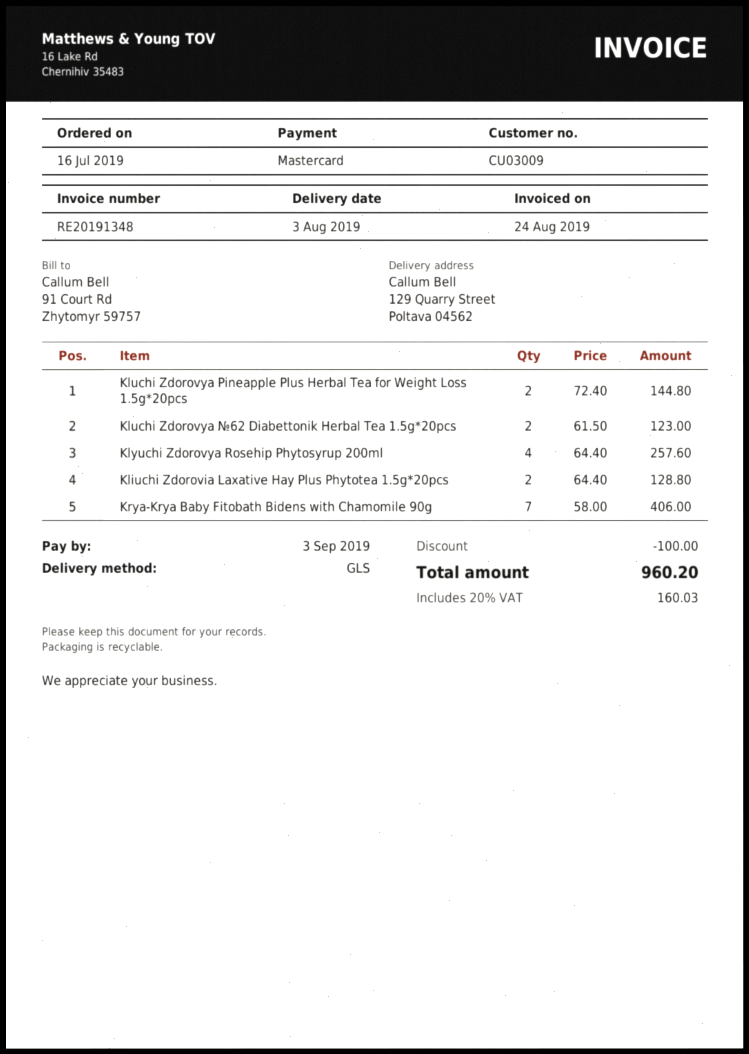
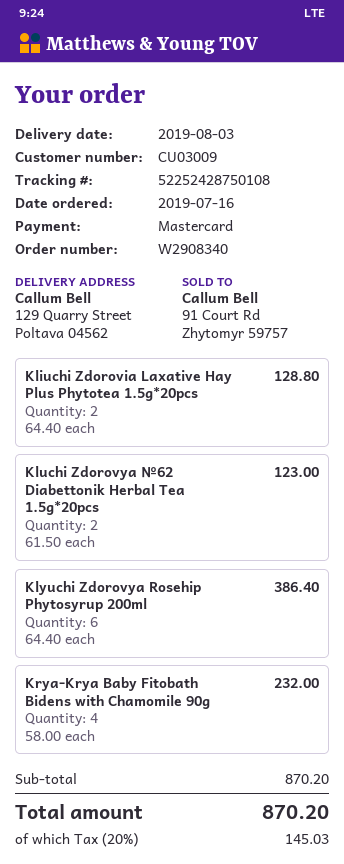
Kluchi Zdorovya Pineapple Plus Herbal Tea for Weight Loss 1.5g*20pcs: 2 x 72.40 = 144.80 -> none
Klyuchi Zdorovya Rosehip Phytosyrup 200ml: 4 x 64.40 = 257.60 -> 6 x 64.40 = 386.40
Krya-Krya Baby Fitobath Bidens with Chamomile 90g: 7 x 58.00 = 406.00 -> 4 x 58.00 = 232.00
discount: 100.00 -> none
tax: 20% = 160.03 -> 20% = 145.03
total: 960.20 -> 870.20

